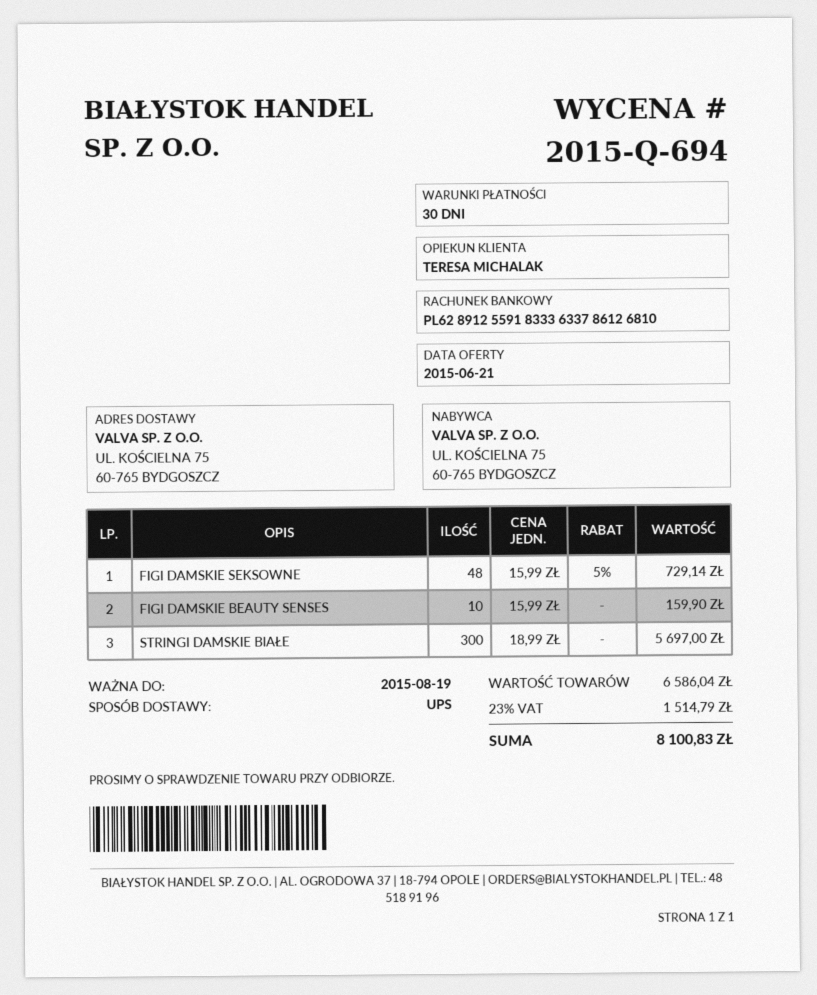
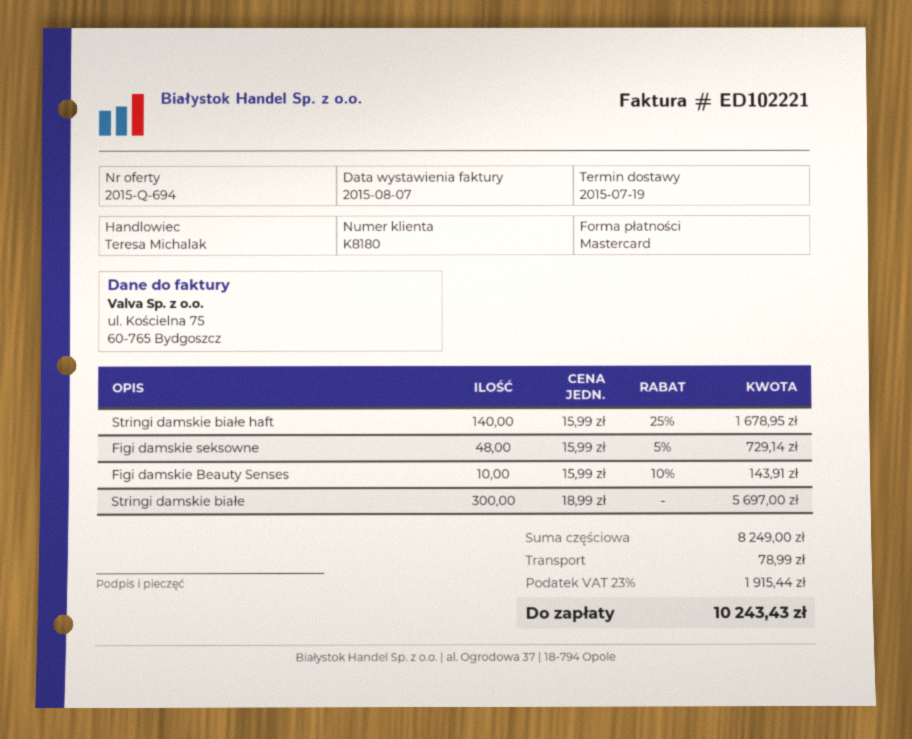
FIGI DAMSKIE BEAUTY SENSES: 10 x 15.99 = 159.90 -> 10 x 15.99 - 10% = 143.91
Stringi damskie białe haft: none -> 140 x 15.99 - 25% = 1678.95
subtotal: 6586.04 -> 8249.00
shipping: none -> 78.99
tax: 23% = 1514.79 -> 23% = 1915.44
total: 8100.83 -> 10243.43

